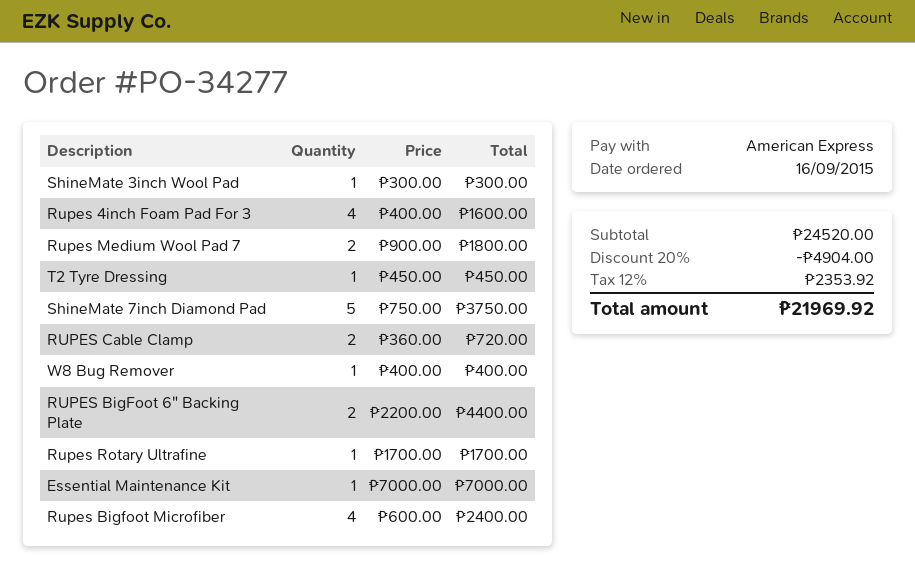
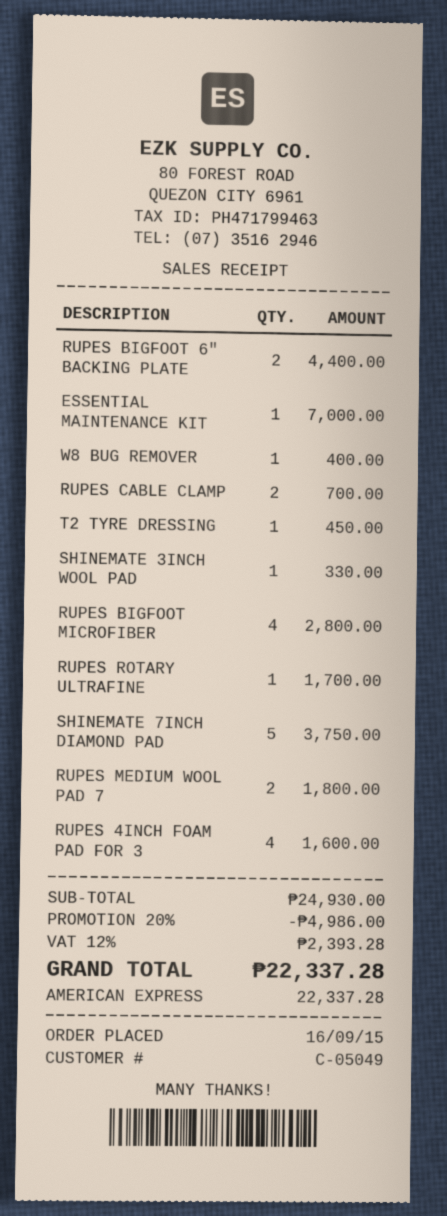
ShineMate 3inch Wool Pad: 1 for 300.00 -> 1 for 330.00
RUPES Cable Clamp: 2 for 720.00 -> 2 for 700.00
Rupes Bigfoot Microfiber: 4 for 2400.00 -> 4 for 2800.00
subtotal: 24520.00 -> 24930.00
discount: 20% = 4904.00 -> 20% = 4986.00
tax: 12% = 2353.92 -> 12% = 2393.28
total: 21969.92 -> 22337.28

